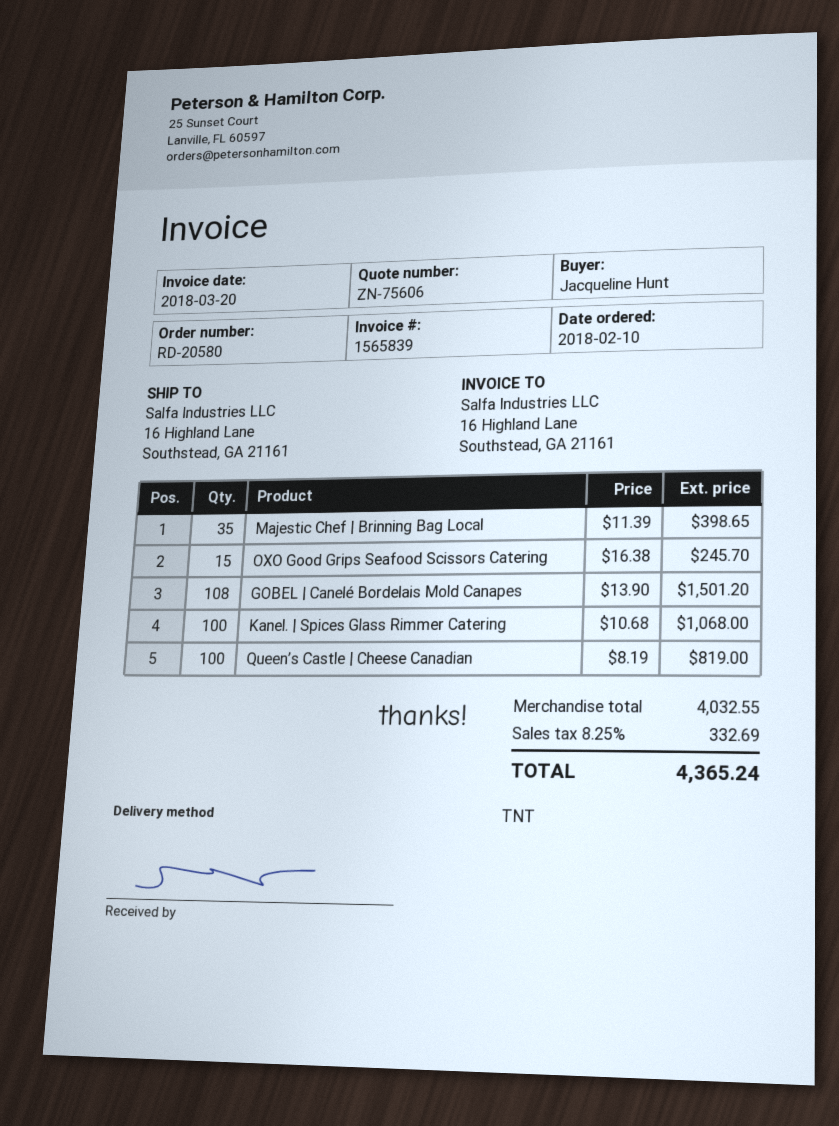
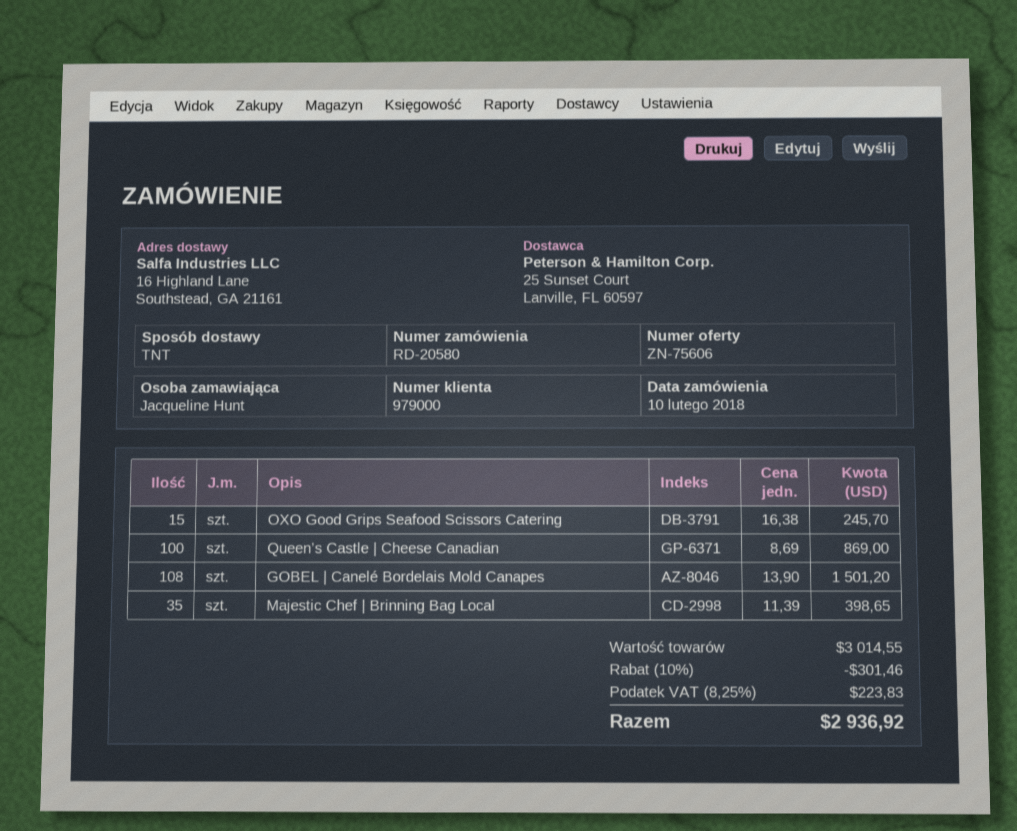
Kanel. | Spices Glass Rimmer Catering: 100 x 10.68 = 1068.00 -> none
Queen’s Castle | Cheese Canadian: 100 x 8.19 = 819.00 -> 100 x 8.69 = 869.00
subtotal: 4032.55 -> 3014.55
discount: none -> 10% = 301.46
tax: 8.25% = 332.69 -> 8.25% = 223.83
total: 4365.24 -> 2936.92

